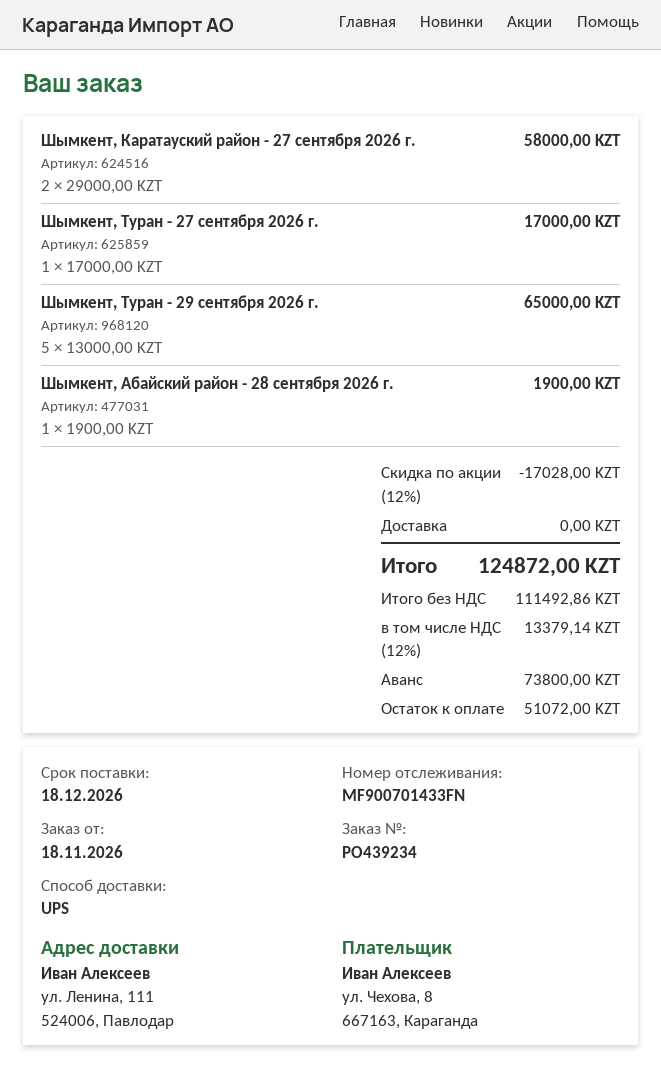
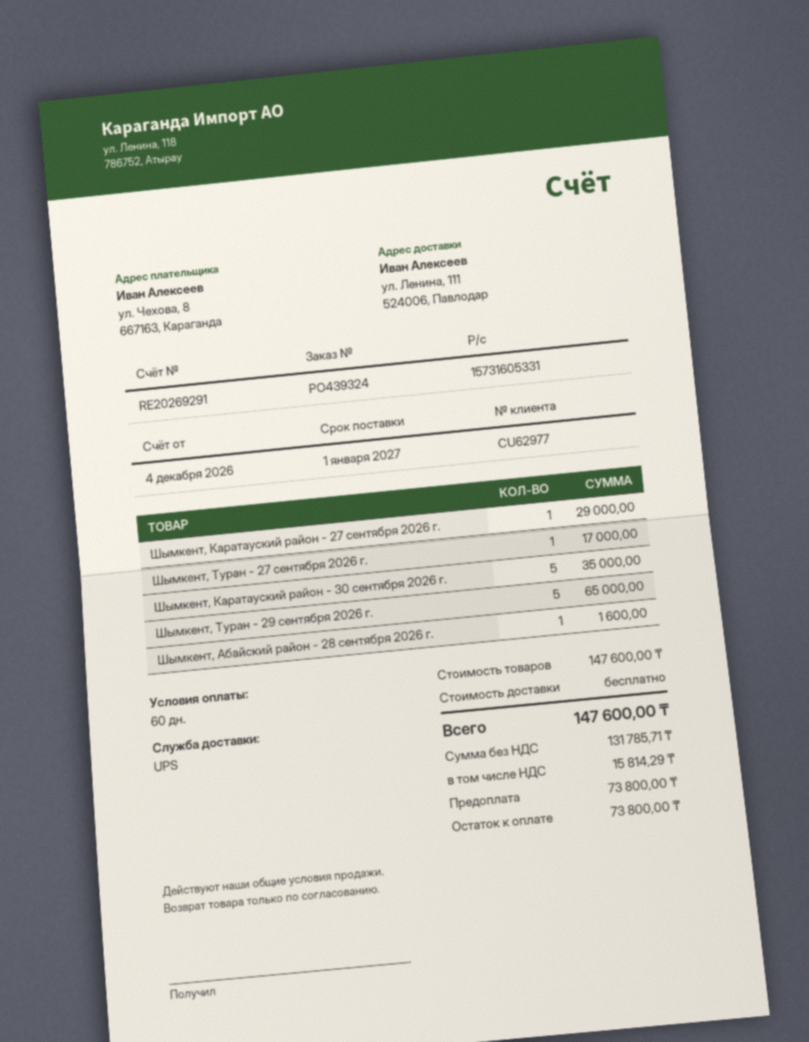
order number: PO439234 -> PO439324
delivery date: 2026-12-18 -> 2027-01-01
Шымкент, Каратауский район - 27 сентября 2026 г.: 2 for 58000.00 -> 1 for 29000.00
Шымкент, Абайский район - 28 сентября 2026 г.: 1 for 1900.00 -> 1 for 1600.00
Шымкент, Каратауский район - 30 сентября 2026 г.: none -> 5 for 35000.00
discount: 12% = 17028.00 -> none
net: 111492.86 -> 131785.71
tax: 13379.14 -> 15814.29
total: 124872.00 -> 147600.00
balance: 51072.00 -> 73800.00

